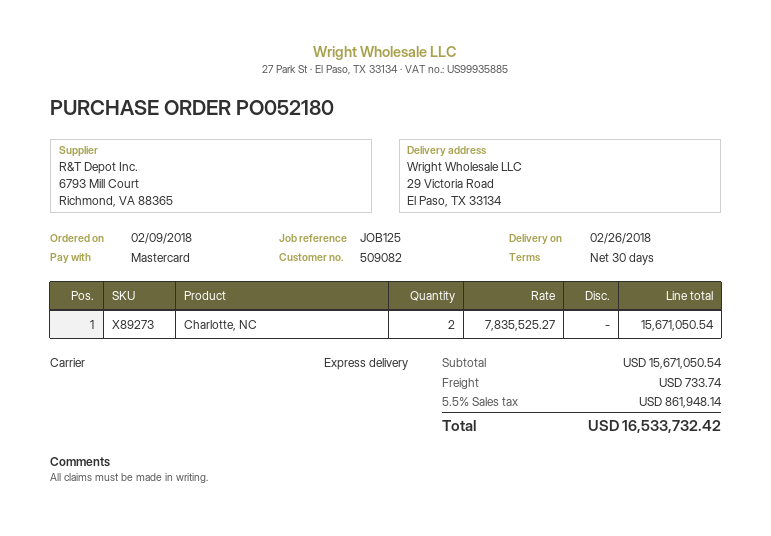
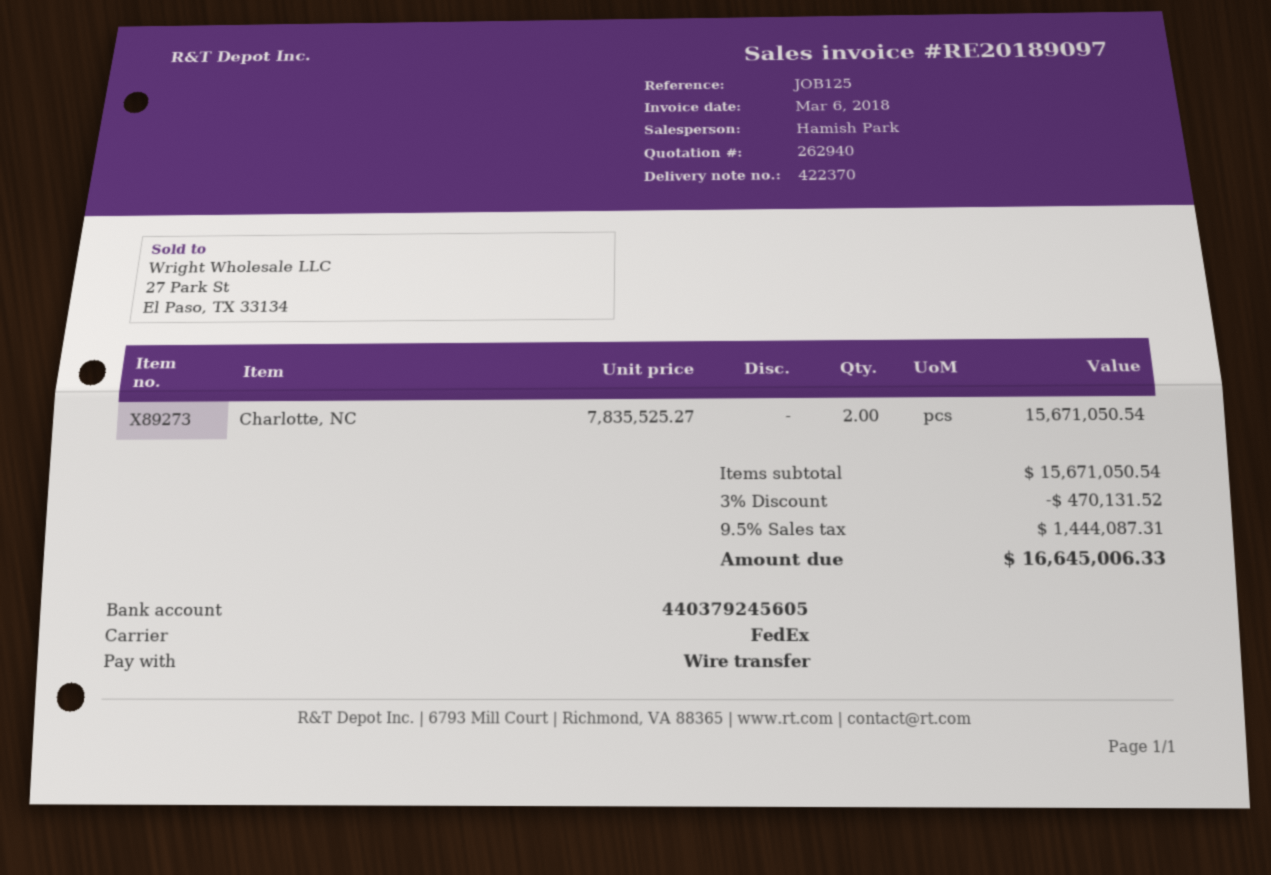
payment method: Mastercard -> bank transfer
shipping method: express -> FedEx
discount: none -> 3% = 470131.52
shipping: 733.74 -> none
tax: 5.5% = 861948.14 -> 9.5% = 1444087.31
total: 16533732.42 -> 16645006.33

